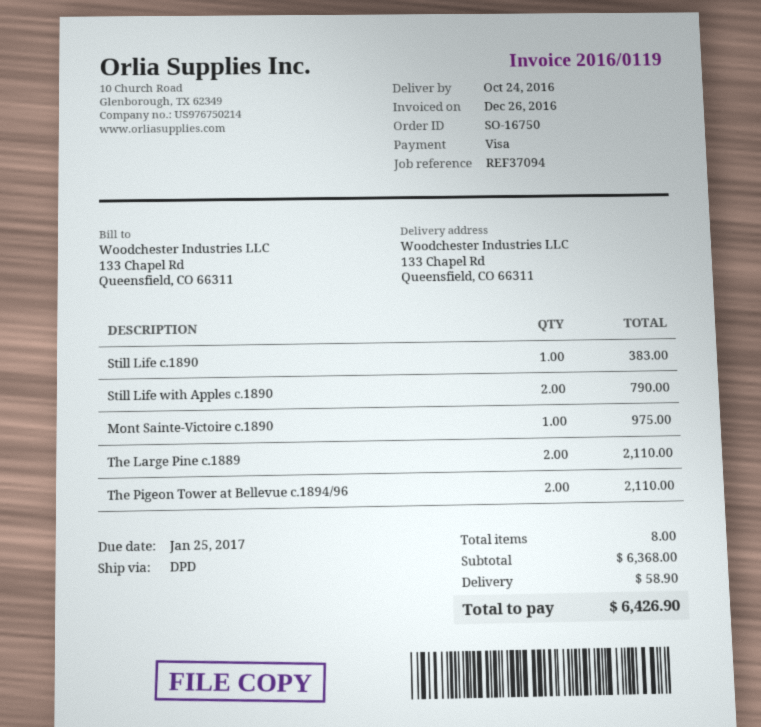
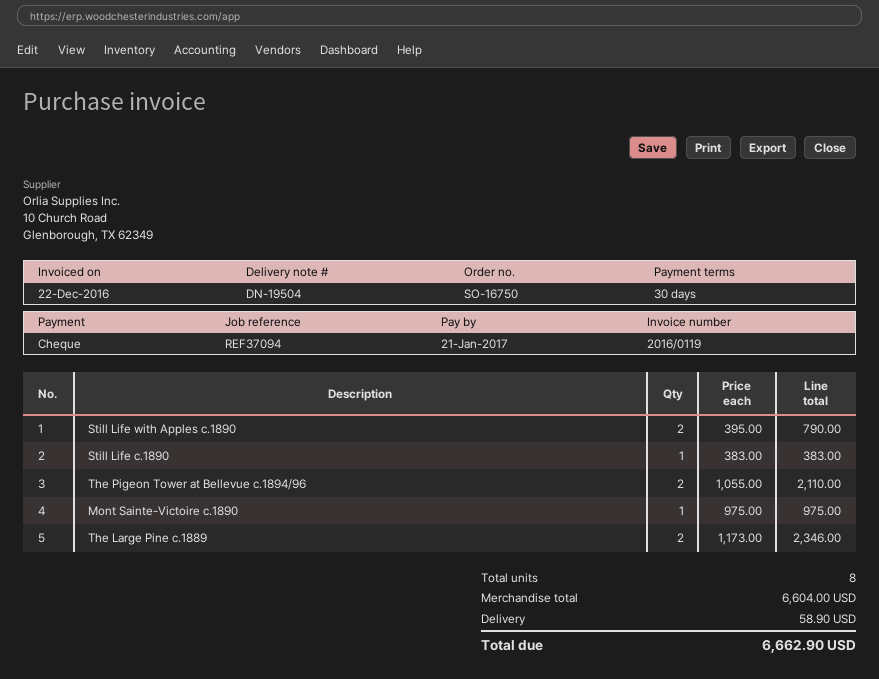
invoice date: 2016-12-26 -> 2016-12-22
due date: 2017-01-25 -> 2017-01-21
payment method: Visa -> cheque
The Large Pine c.1889: 2 for 2110.00 -> 2 for 2346.00
subtotal: 6368.00 -> 6604.00
total: 6426.90 -> 6662.90

